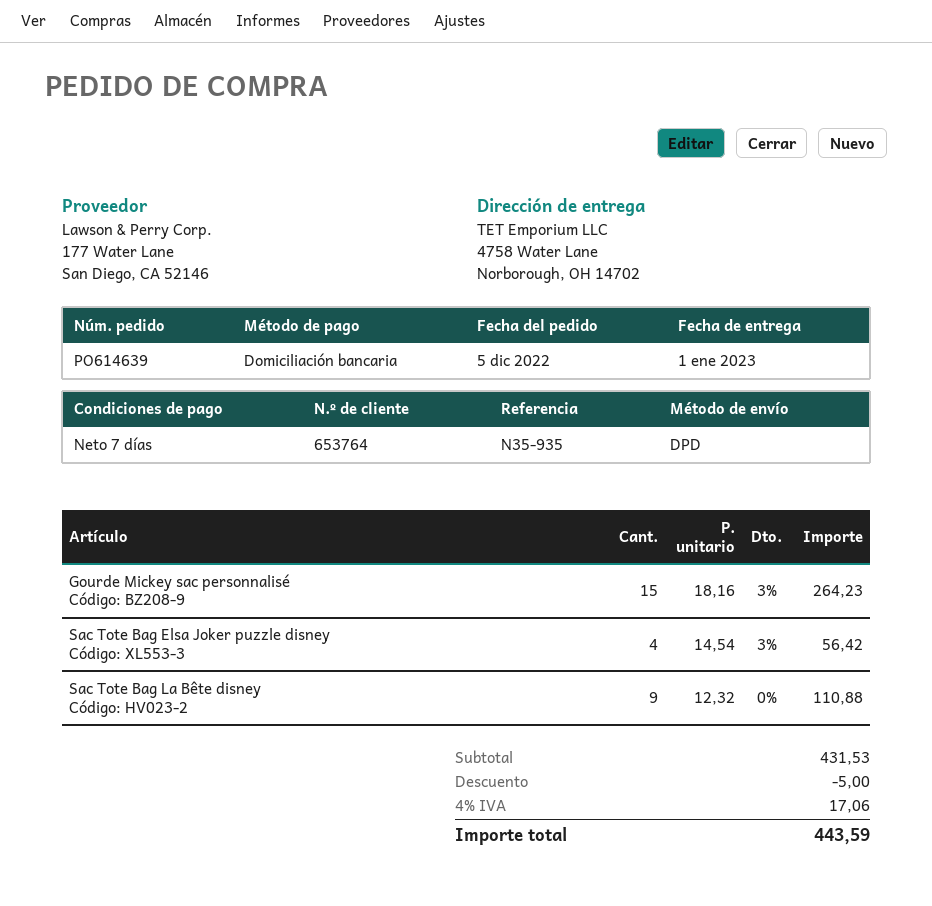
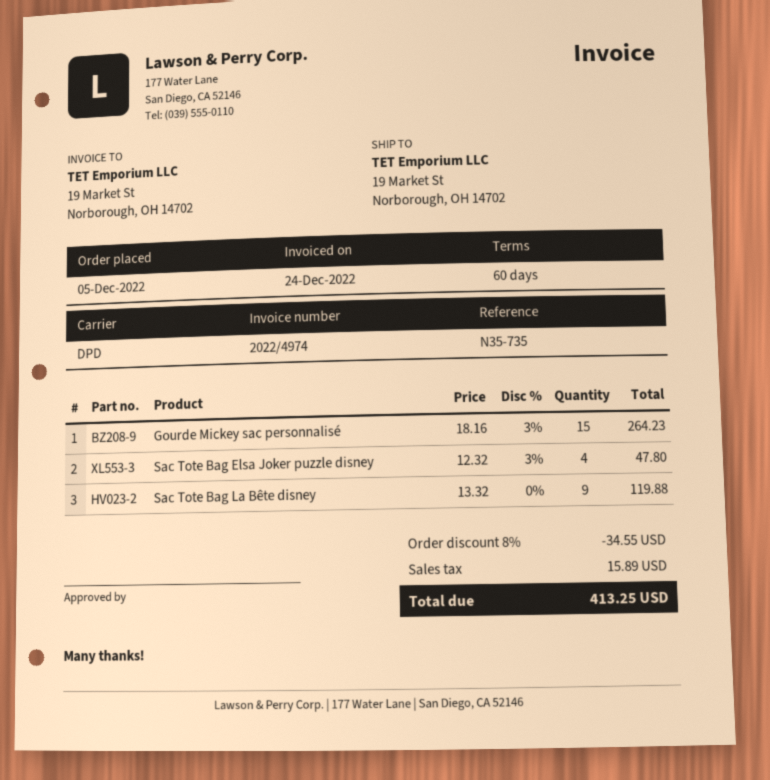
payment terms: 7 days -> 60 days
reference: N35-935 -> N35-735
ship to: 4758 Water Lane, Norborough, OH 14702 -> 19 Market St, Norborough, OH 14702
Sac Tote Bag Elsa Joker puzzle disney: 4 x 14.54 - 3% = 56.42 -> 4 x 12.32 - 3% = 47.80
Sac Tote Bag La Bête disney: 9 x 12.32 = 110.88 -> 9 x 13.32 = 119.88
discount: 5.00 -> 34.55
tax: 17.06 -> 15.89
total: 443.59 -> 413.25

